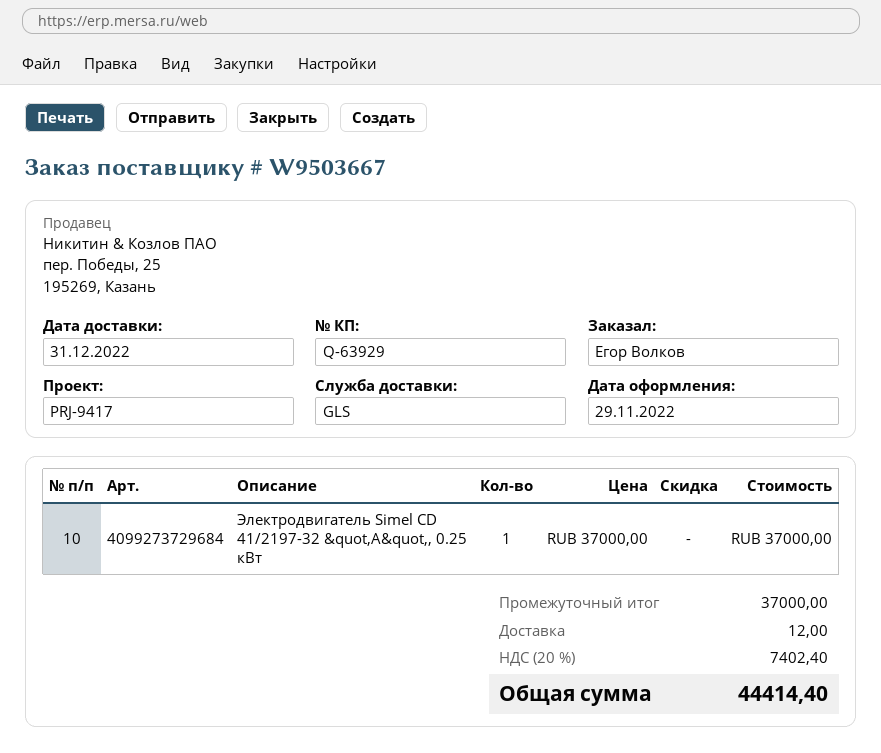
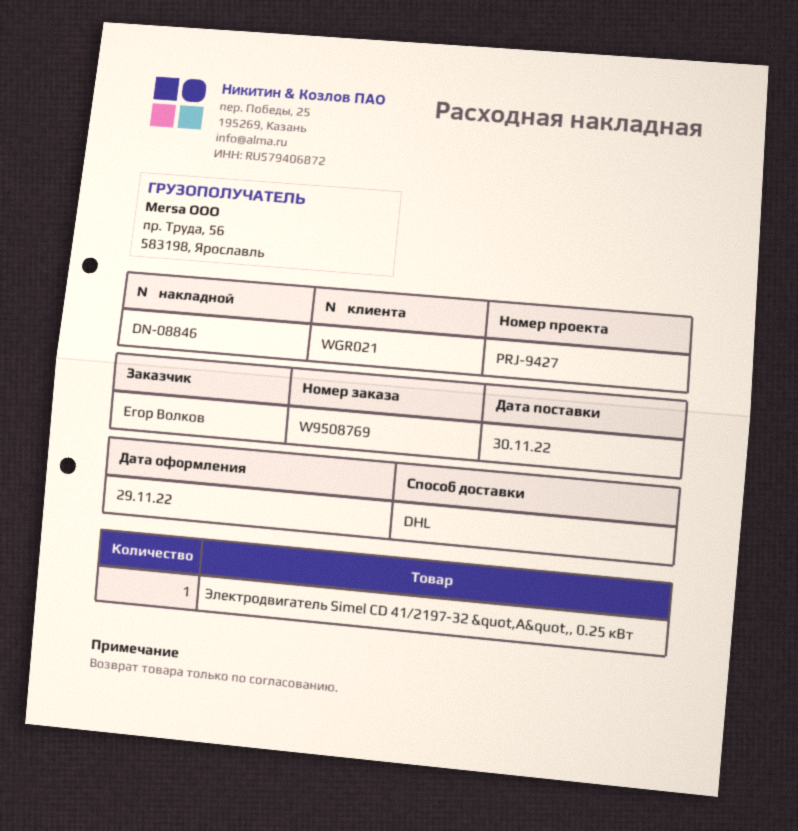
order number: W9503667 -> W9508769
delivery date: 2022-12-31 -> 2022-11-30
reference: PRJ-9417 -> PRJ-9427
shipping method: GLS -> DHL

